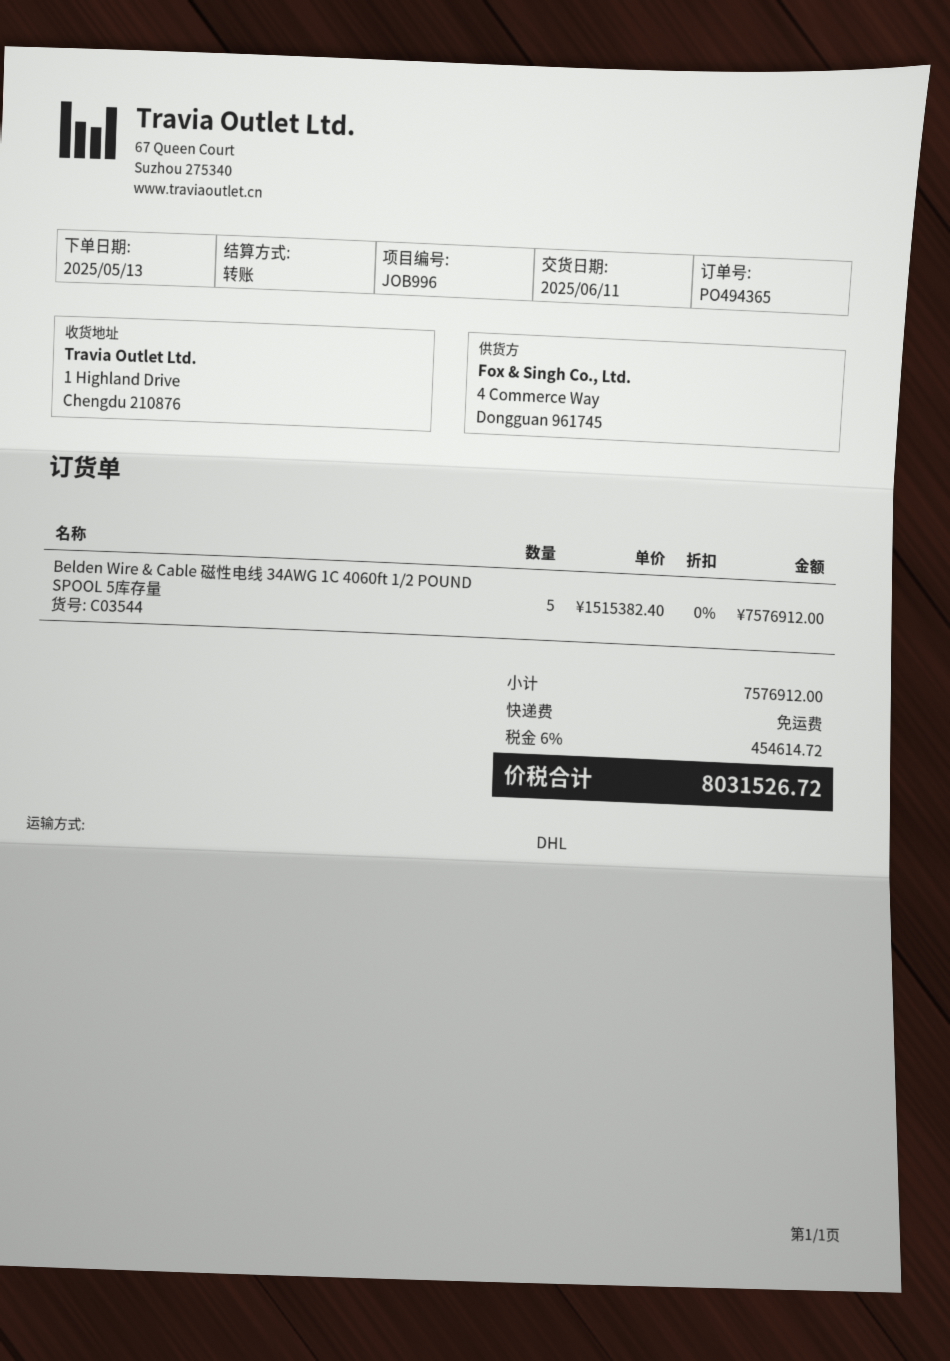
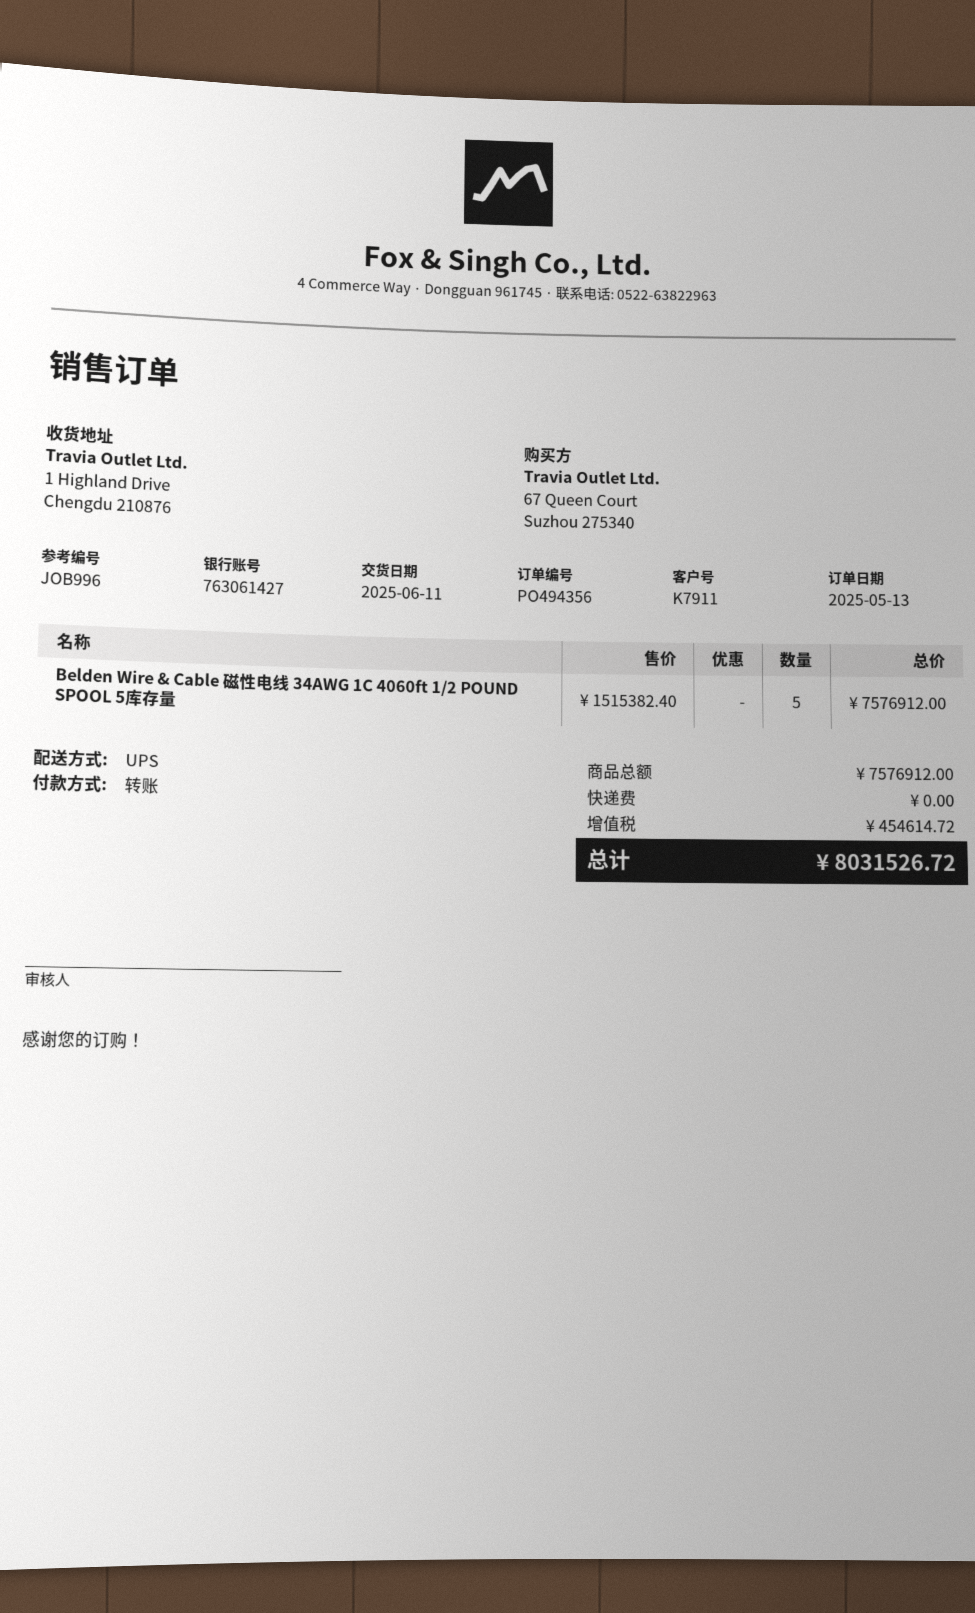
order number: PO494365 -> PO494356
shipping method: DHL -> UPS

